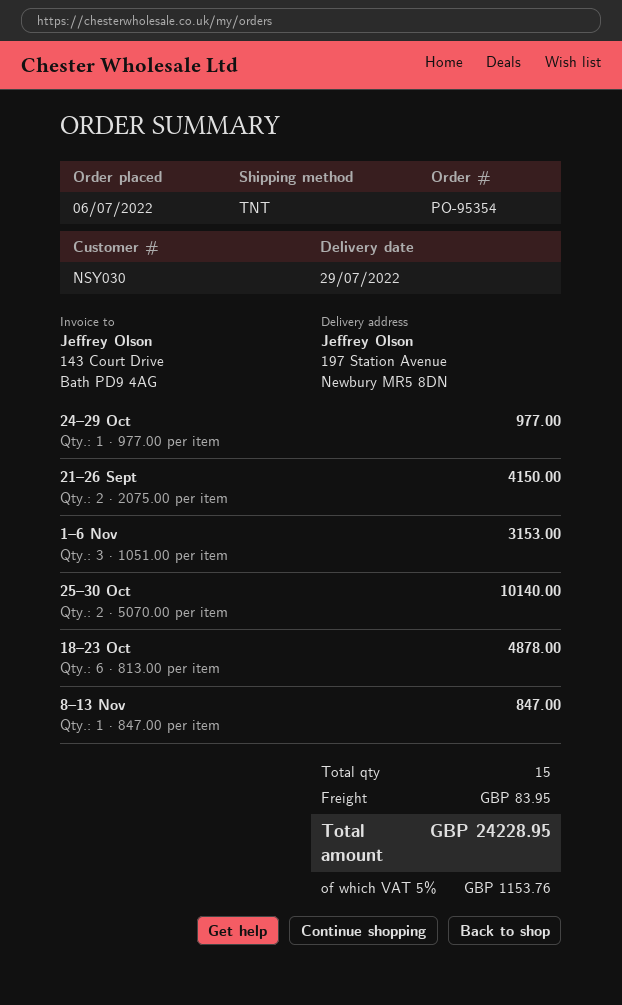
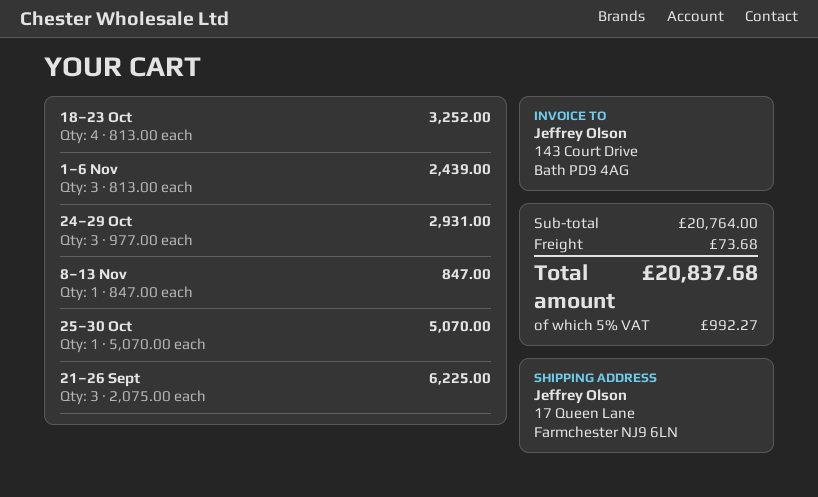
ship to: 197 Station Avenue, Newbury MR5 8DN -> 17 Queen Lane, Farmchester NJ9 6LN
24–29 Oct: 1 x 977.00 = 977.00 -> 3 x 977.00 = 2931.00
21–26 Sept: 2 x 2075.00 = 4150.00 -> 3 x 2075.00 = 6225.00
1–6 Nov: 3 x 1051.00 = 3153.00 -> 3 x 813.00 = 2439.00
25–30 Oct: 2 x 5070.00 = 10140.00 -> 1 x 5070.00 = 5070.00
18–23 Oct: 6 x 813.00 = 4878.00 -> 4 x 813.00 = 3252.00
shipping: 83.95 -> 73.68
tax: 5% = 1153.76 -> 5% = 992.27
total: 24228.95 -> 20837.68

